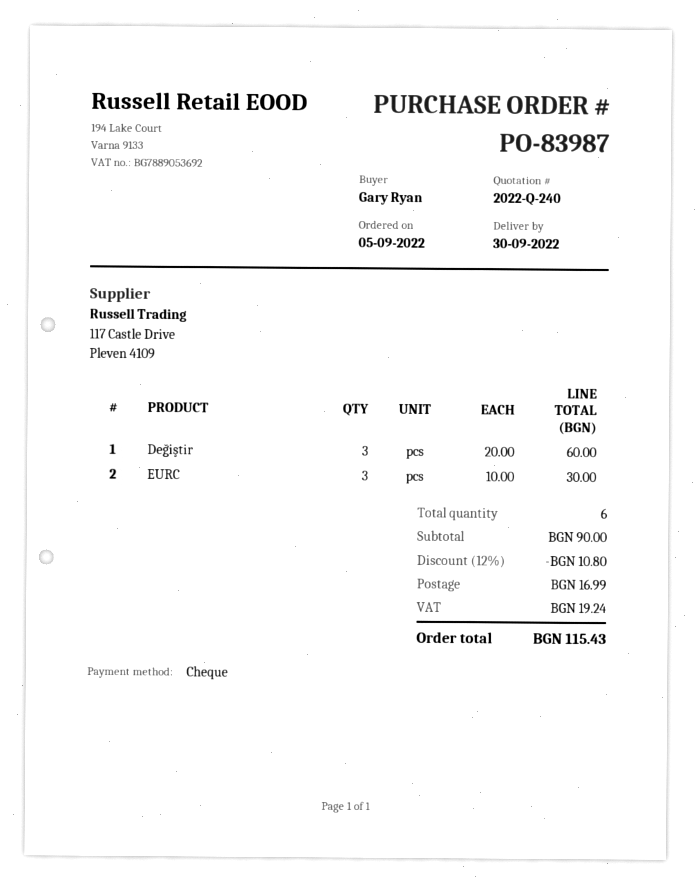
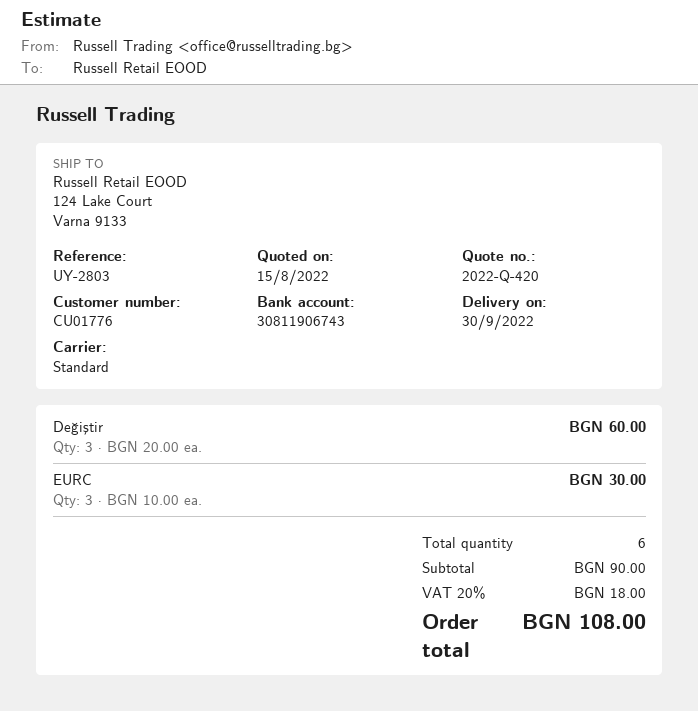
quote number: 2022-Q-240 -> 2022-Q-420
discount: 12% = 10.80 -> none
shipping: 16.99 -> none
tax: 19.24 -> 18.00
total: 115.43 -> 108.00

